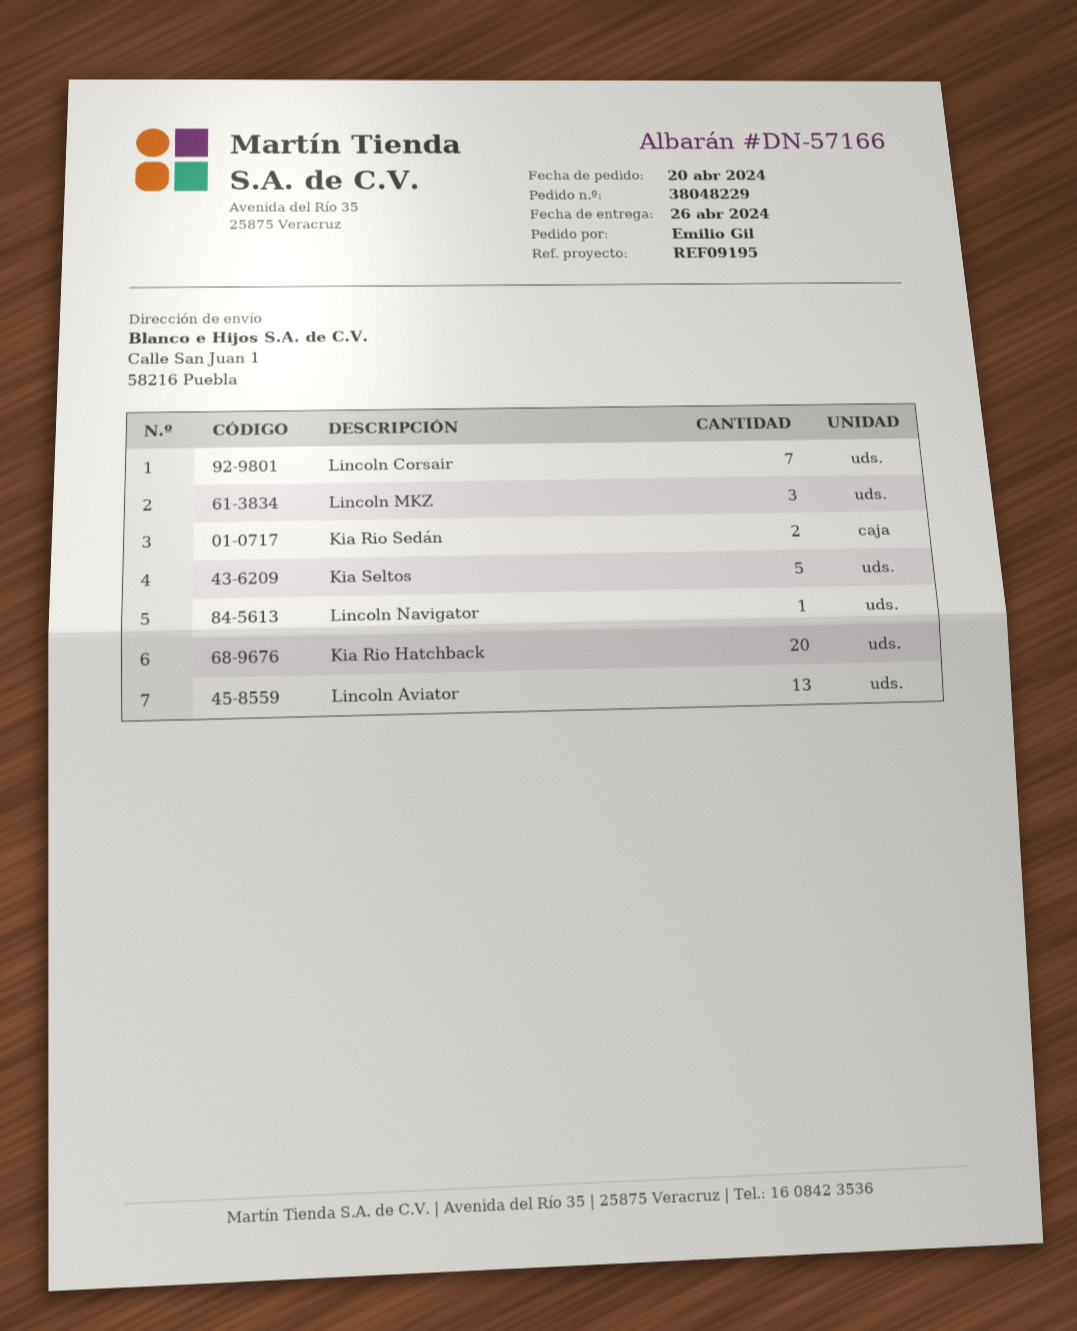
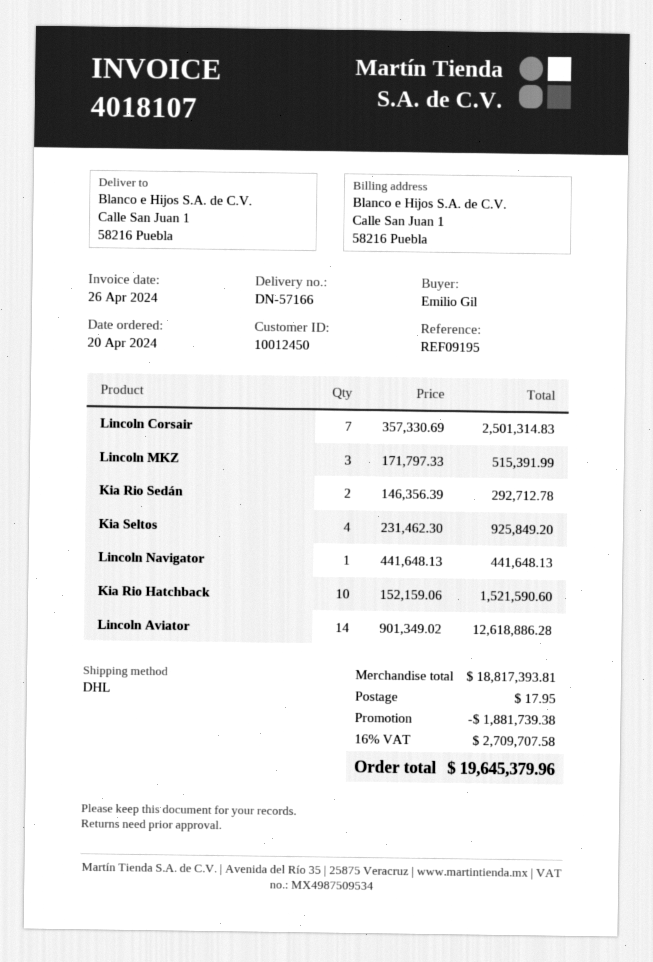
Kia Seltos: 5 -> 4
Kia Rio Hatchback: 20 -> 10
Lincoln Aviator: 13 -> 14

